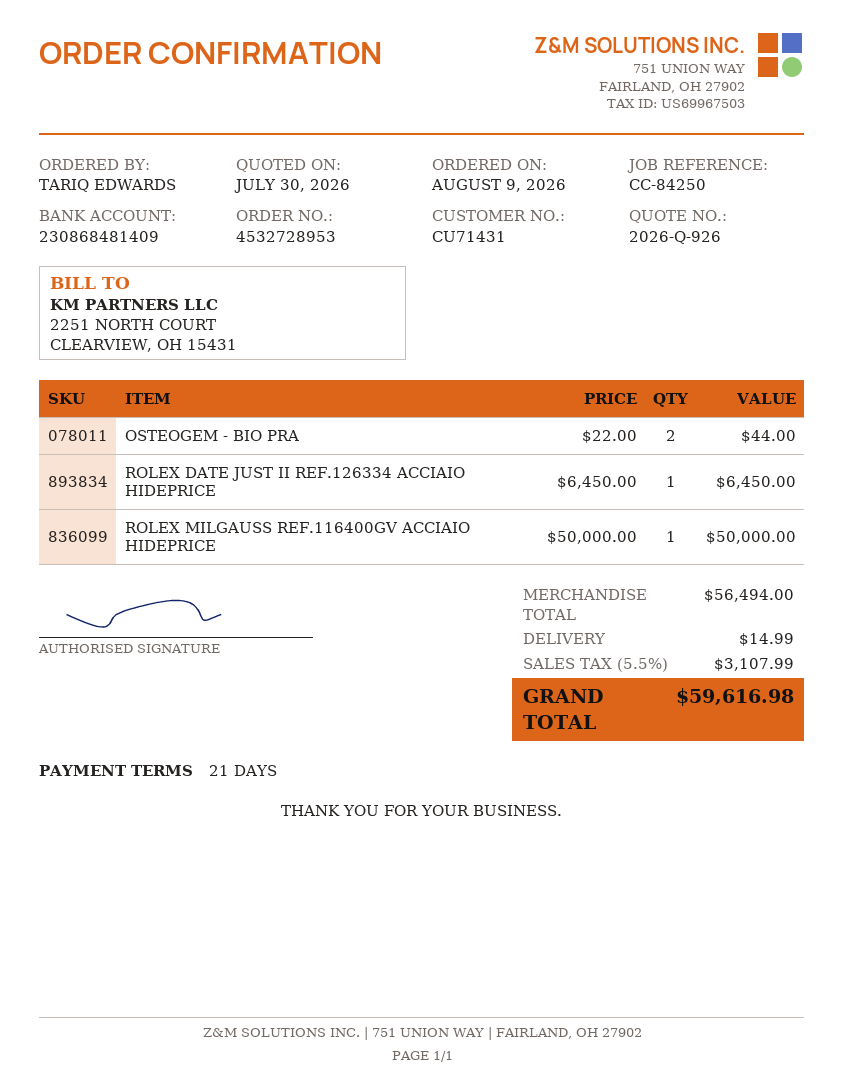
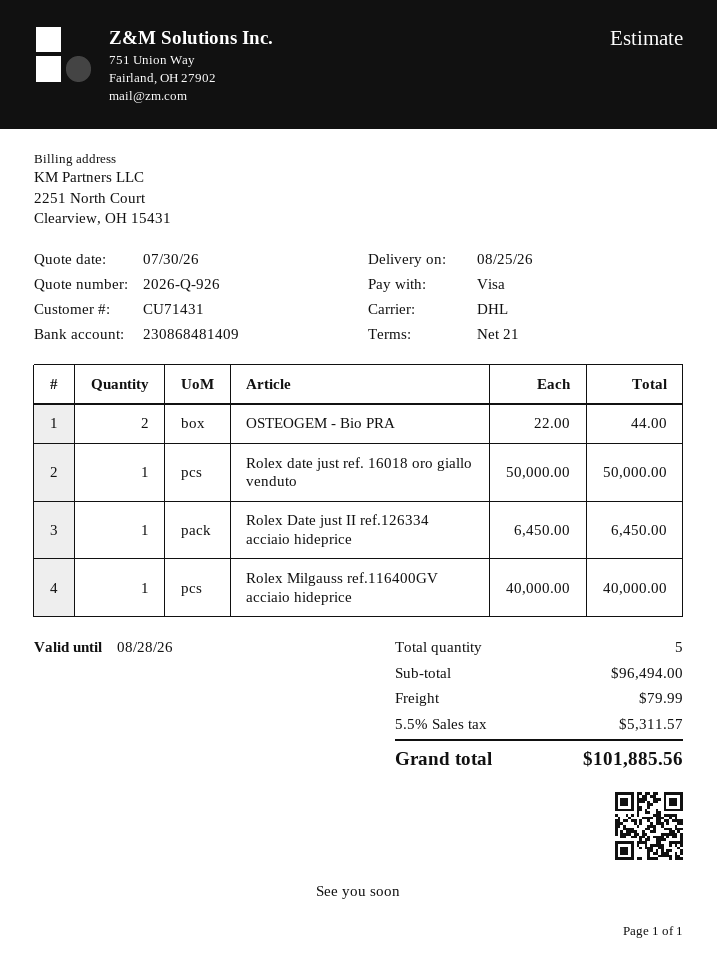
ROLEX MILGAUSS REF.116400GV ACCIAIO HIDEPRICE: 1 x 50000.00 = 50000.00 -> 1 x 40000.00 = 40000.00
Rolex date just ref. 16018 oro giallo venduto: none -> 1 x 50000.00 = 50000.00
subtotal: 56494.00 -> 96494.00
shipping: 14.99 -> 79.99
tax: 5.5% = 3107.99 -> 5.5% = 5311.57
total: 59616.98 -> 101885.56

